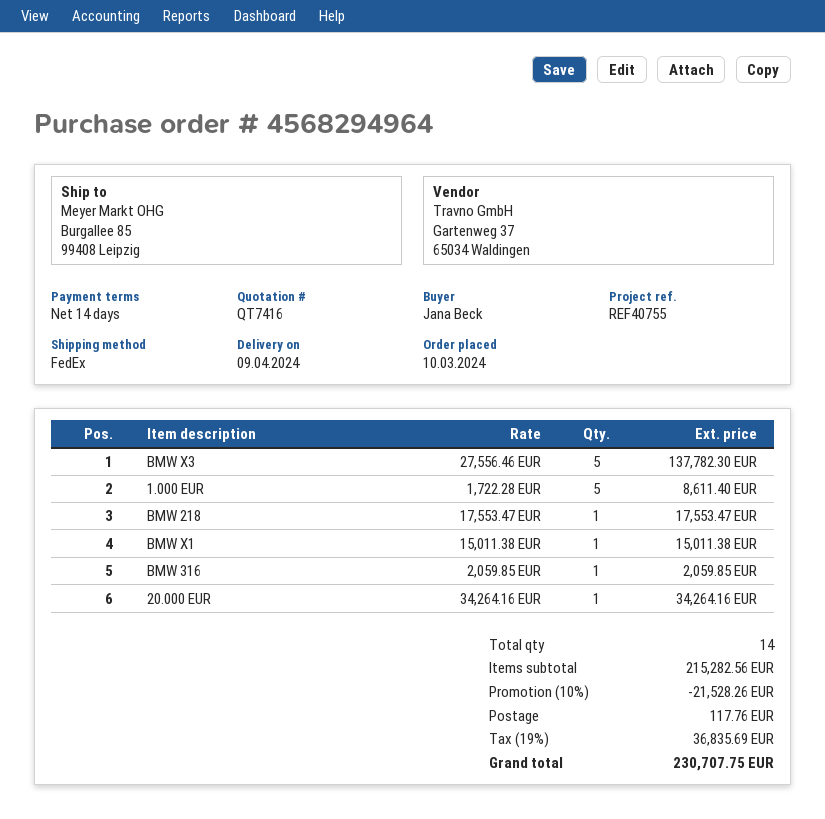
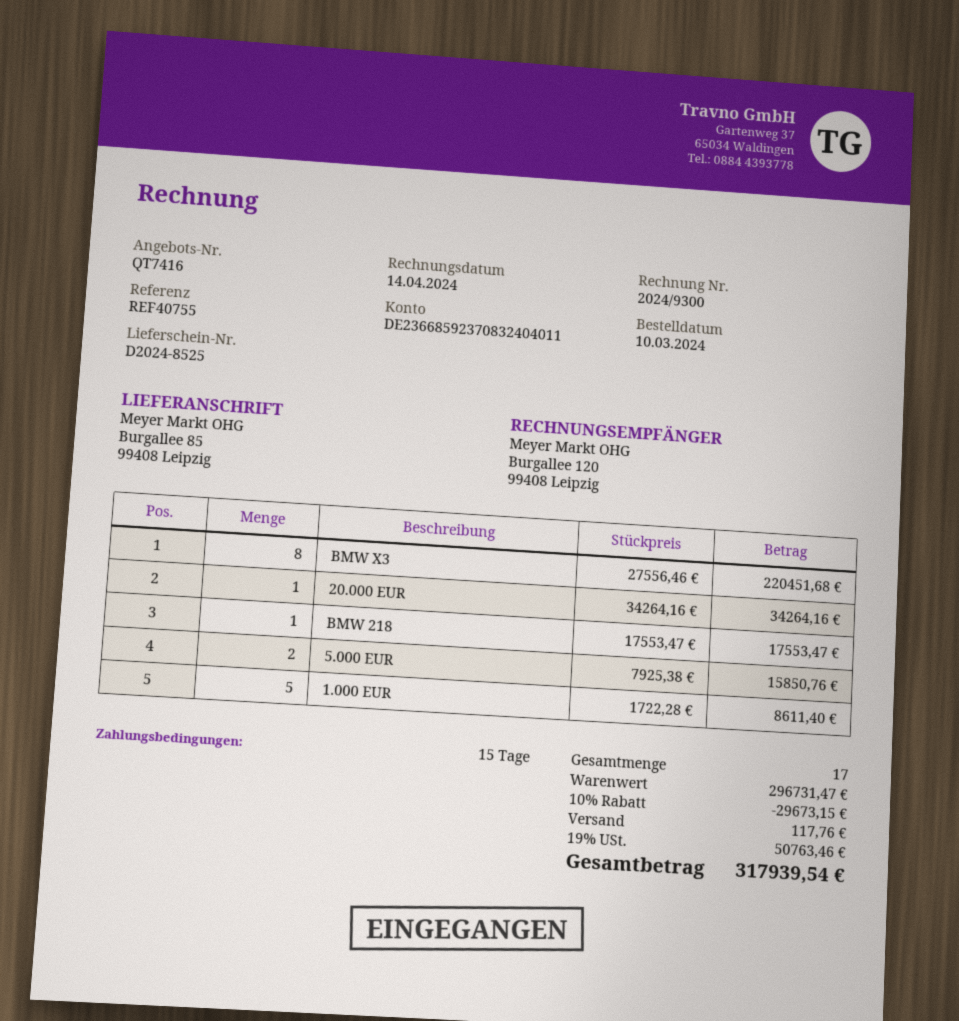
payment terms: 14 days -> 15 days
BMW X3: 5 x 27556.46 = 137782.30 -> 8 x 27556.46 = 220451.68
BMW X1: 1 x 15011.38 = 15011.38 -> none
BMW 316: 1 x 2059.85 = 2059.85 -> none
5.000 EUR: none -> 2 x 7925.38 = 15850.76
total quantity: 14 -> 17
subtotal: 215282.56 -> 296731.47
discount: 10% = 21528.26 -> 10% = 29673.15
tax: 19% = 36835.69 -> 19% = 50763.46
total: 230707.75 -> 317939.54

